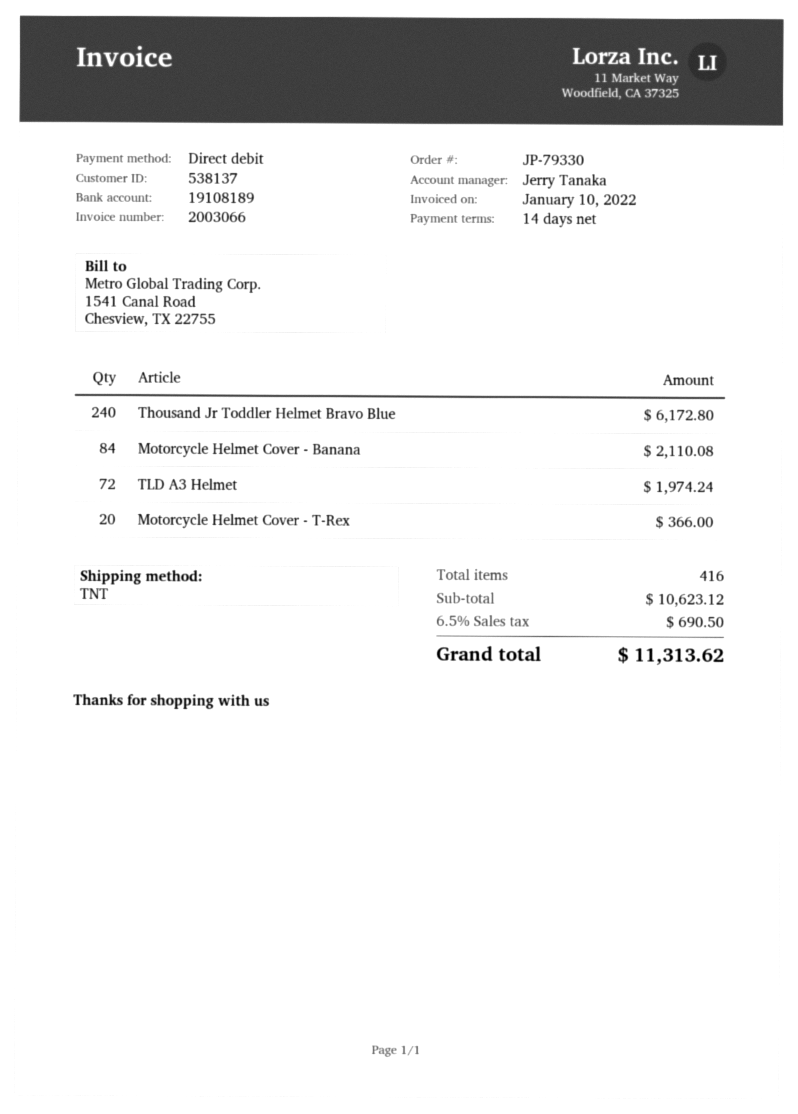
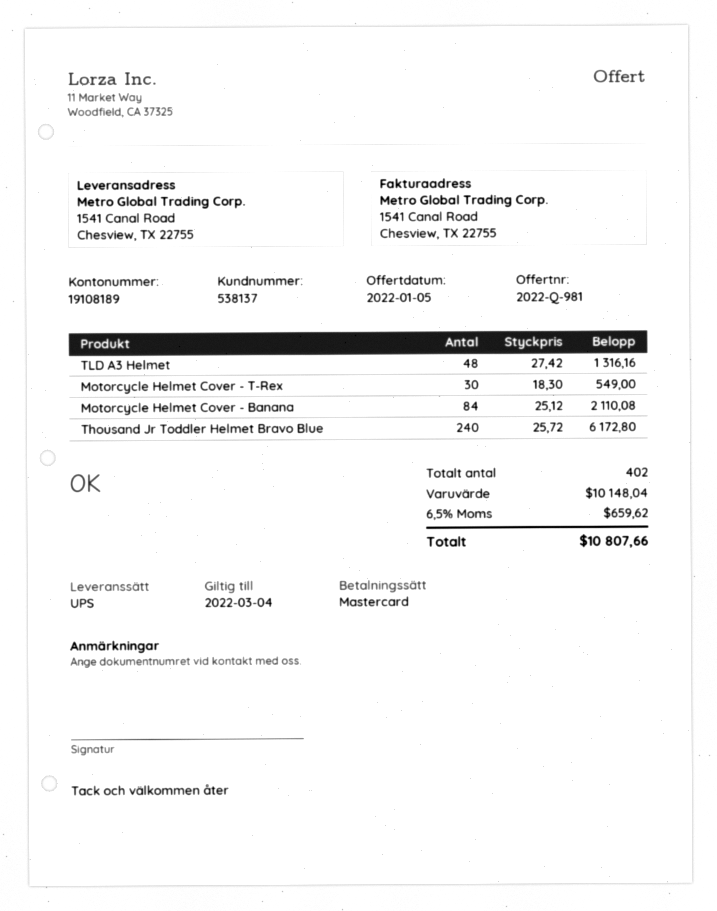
payment method: direct debit -> Mastercard
shipping method: TNT -> UPS
TLD A3 Helmet: 72 for 1974.24 -> 48 for 1316.16
Motorcycle Helmet Cover - T-Rex: 20 for 366.00 -> 30 for 549.00
total quantity: 416 -> 402
subtotal: 10623.12 -> 10148.04
tax: 6.5% = 690.50 -> 6.5% = 659.62
total: 11313.62 -> 10807.66

